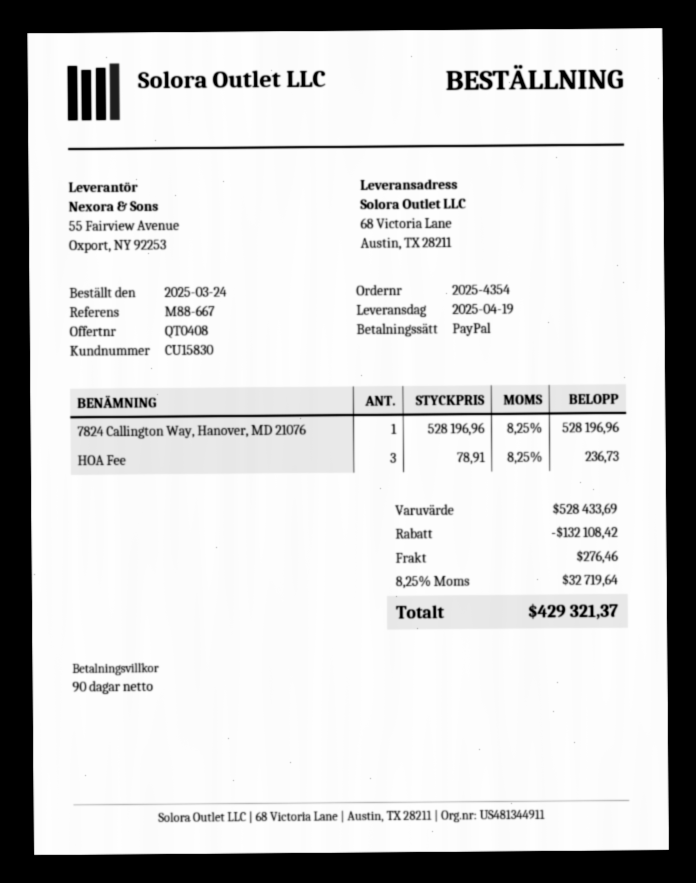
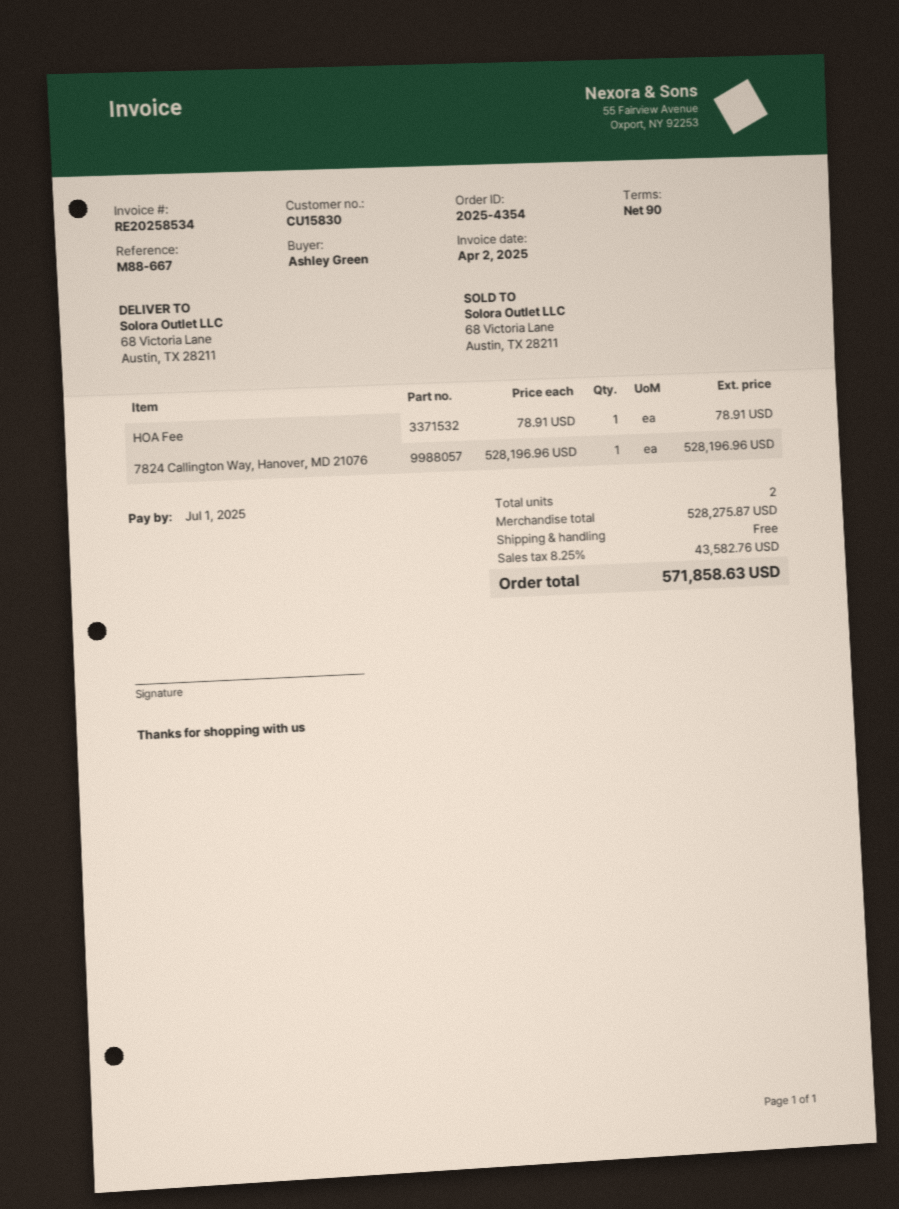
HOA Fee: 3 x 78.91 = 236.73 -> 1 x 78.91 = 78.91
subtotal: 528433.69 -> 528275.87
discount: 132108.42 -> none
shipping: 276.46 -> 0.00
tax: 8.25% = 32719.64 -> 8.25% = 43582.76
total: 429321.37 -> 571858.63

